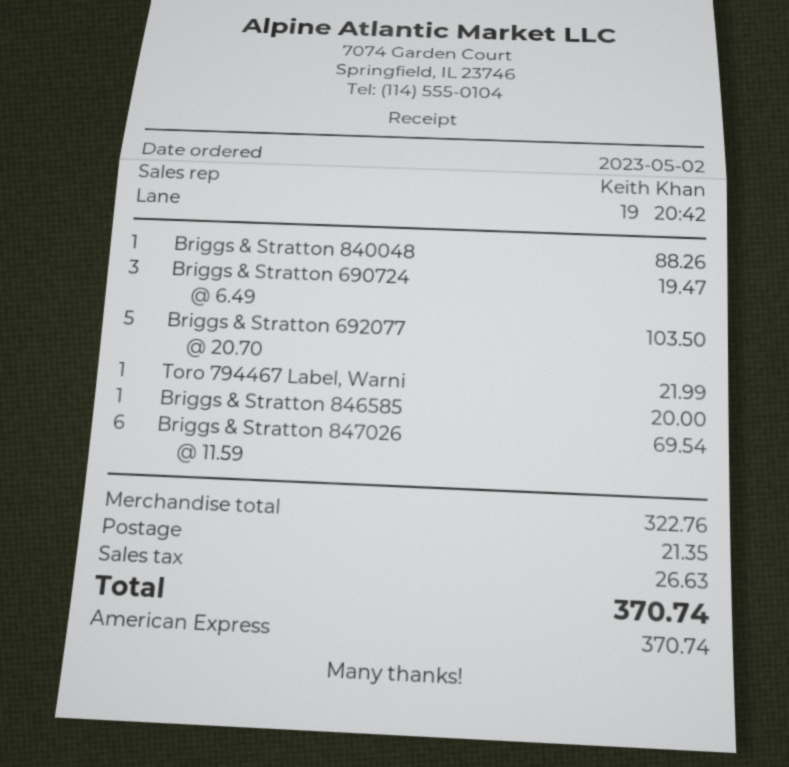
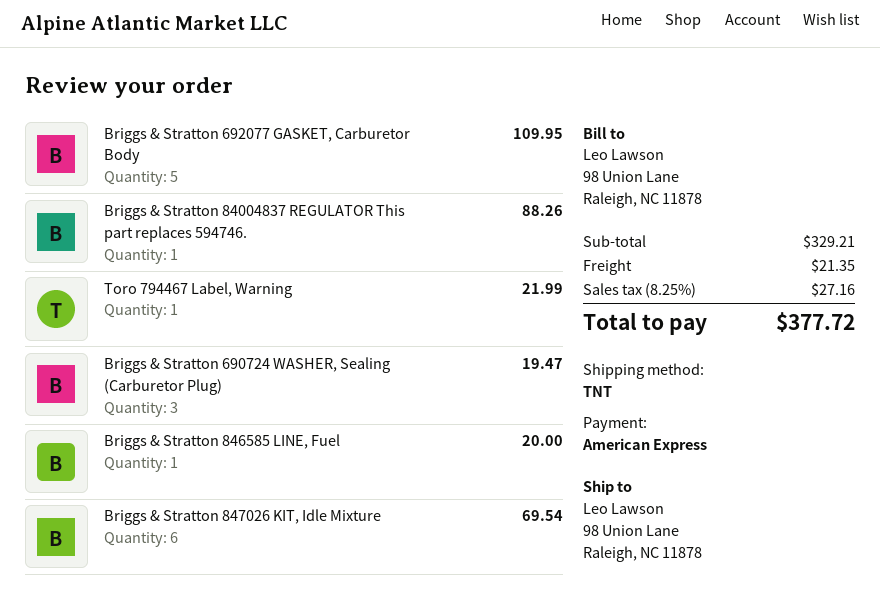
Briggs & Stratton 692077: 5 for 103.50 -> 5 for 109.95
subtotal: 322.76 -> 329.21
tax: 26.63 -> 27.16
total: 370.74 -> 377.72

